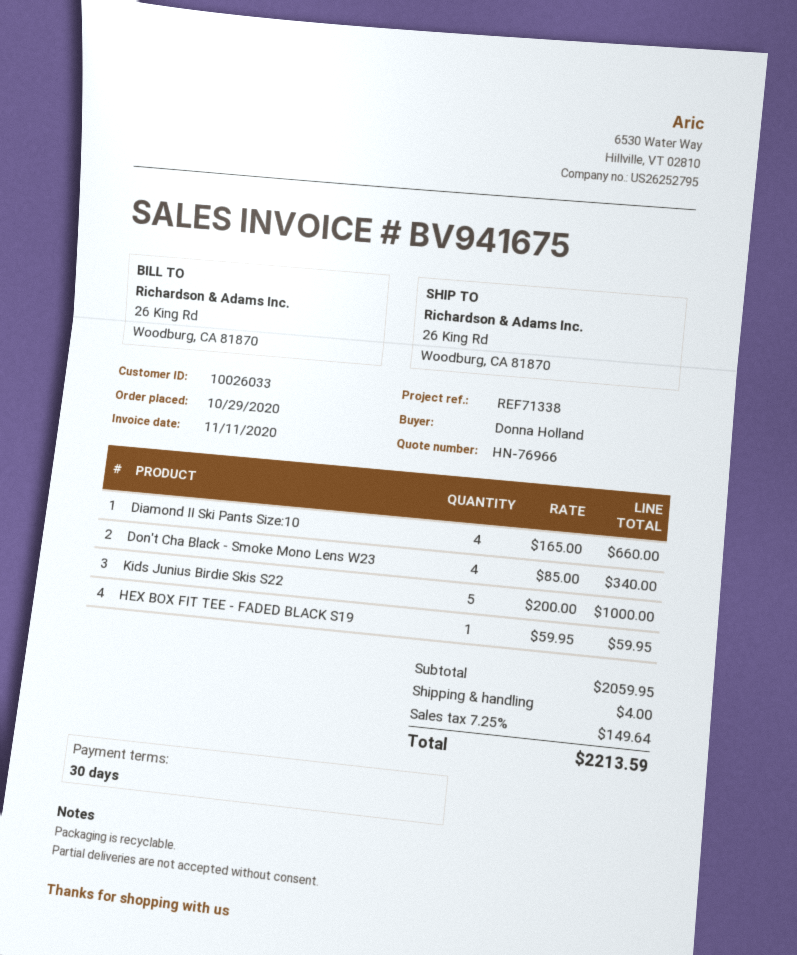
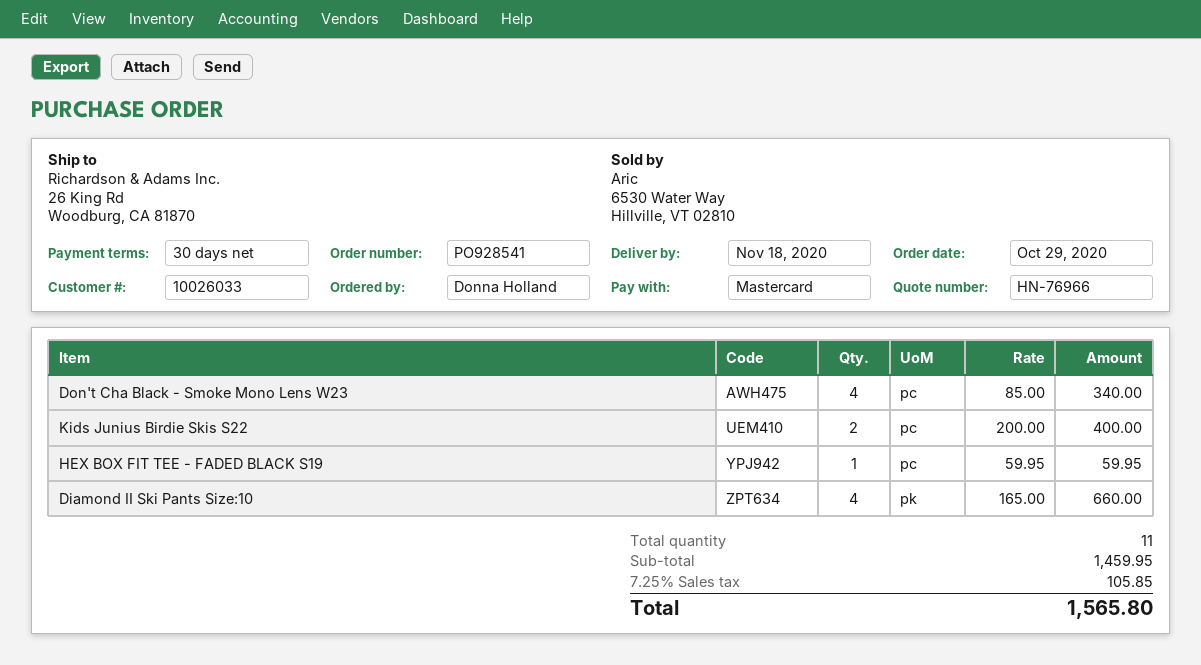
Kids Junius Birdie Skis S22: 5 x 200.00 = 1000.00 -> 2 x 200.00 = 400.00
subtotal: 2059.95 -> 1459.95
shipping: 4.00 -> none
tax: 7.25% = 149.64 -> 7.25% = 105.85
total: 2213.59 -> 1565.80

